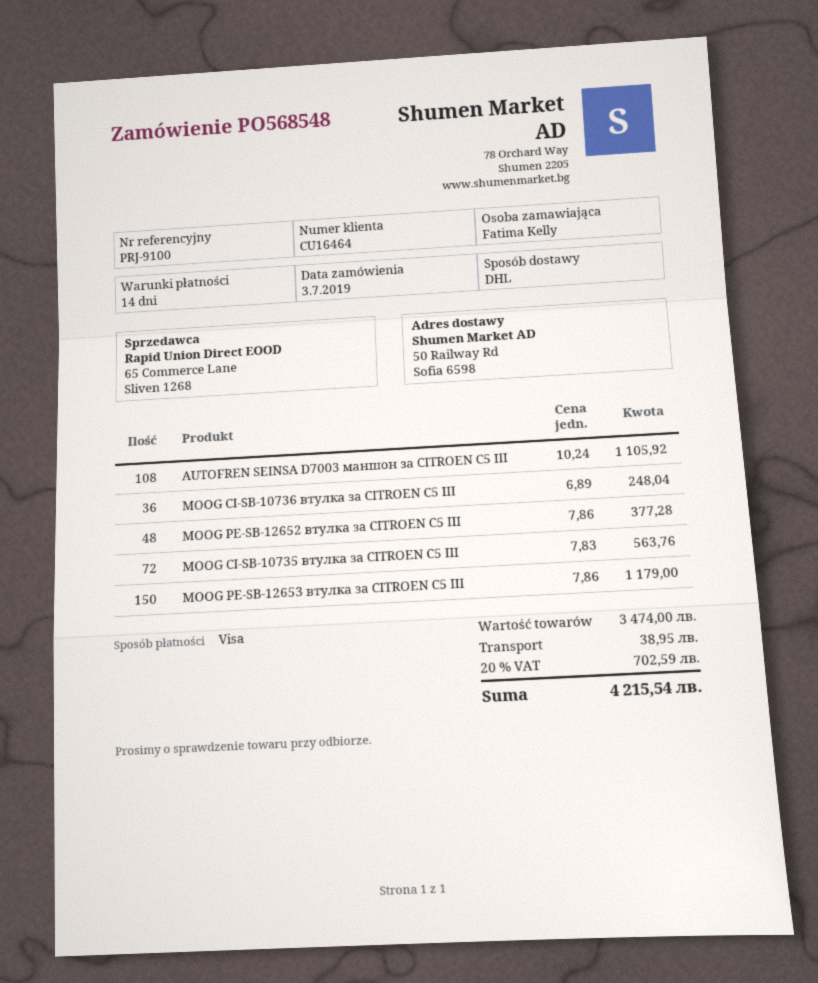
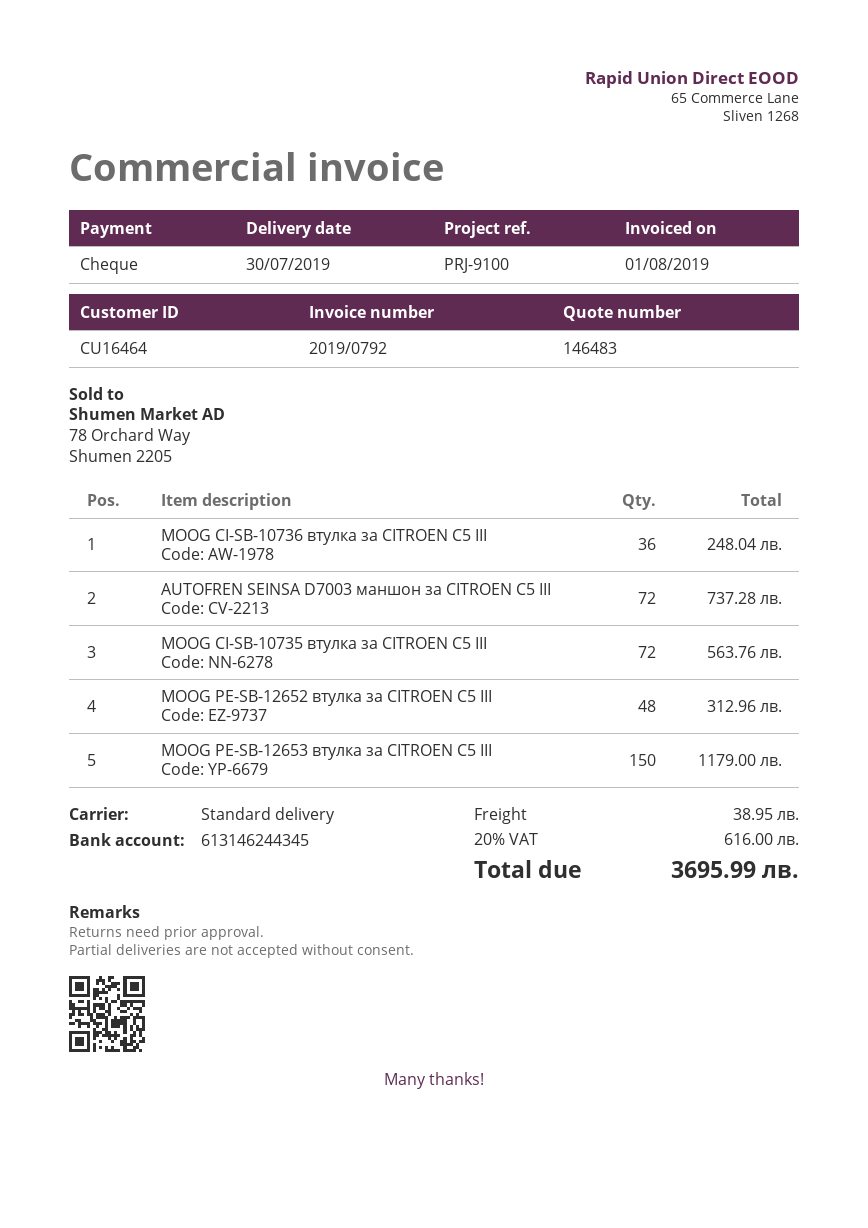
payment method: Visa -> cheque
shipping method: DHL -> standard
AUTOFREN SEINSA D7003 маншон за CITROEN C5 III: 108 for 1105.92 -> 72 for 737.28
MOOG PE-SB-12652 втулка за CITROEN C5 III: 48 for 377.28 -> 48 for 312.96
tax: 20% = 702.59 -> 20% = 616.00
total: 4215.54 -> 3695.99

